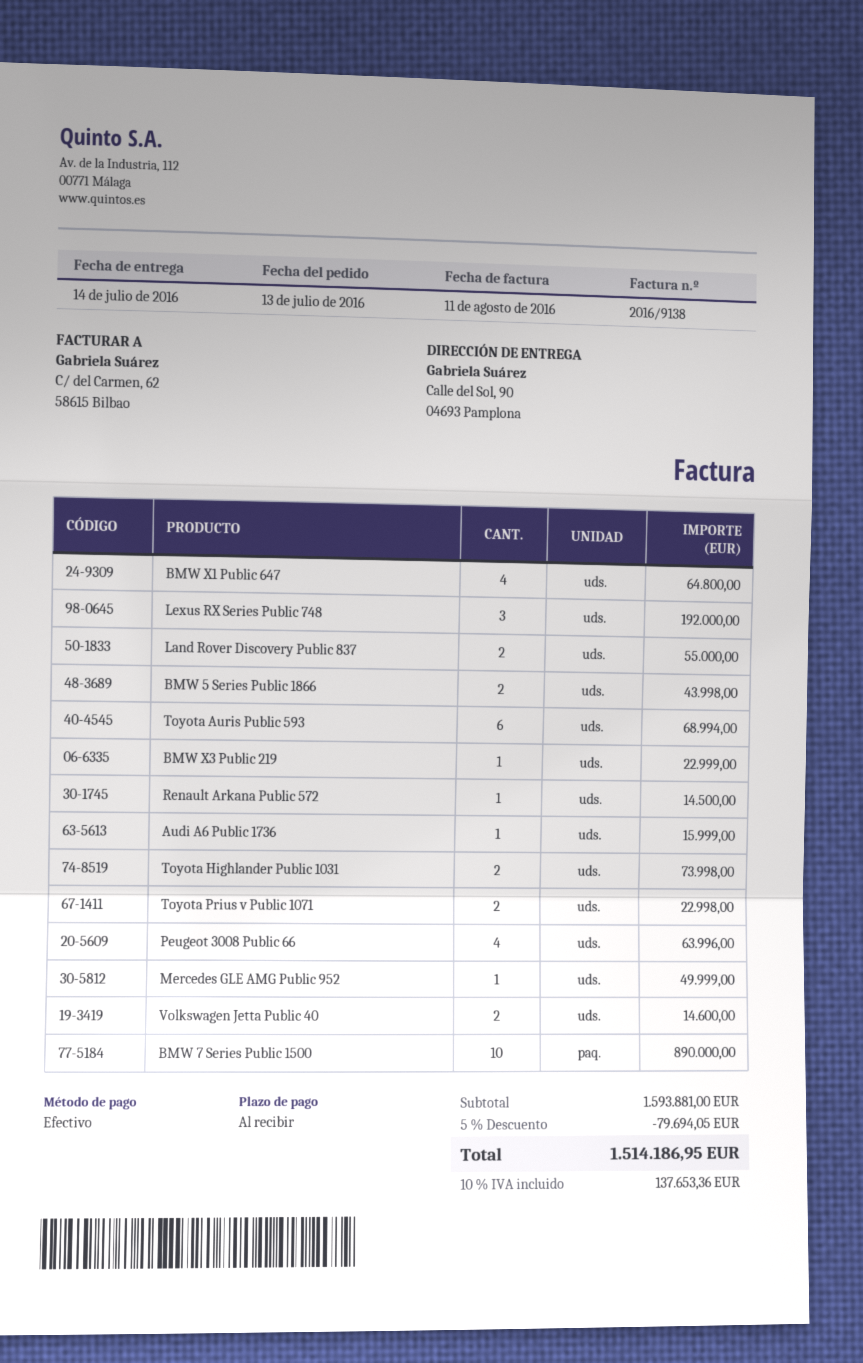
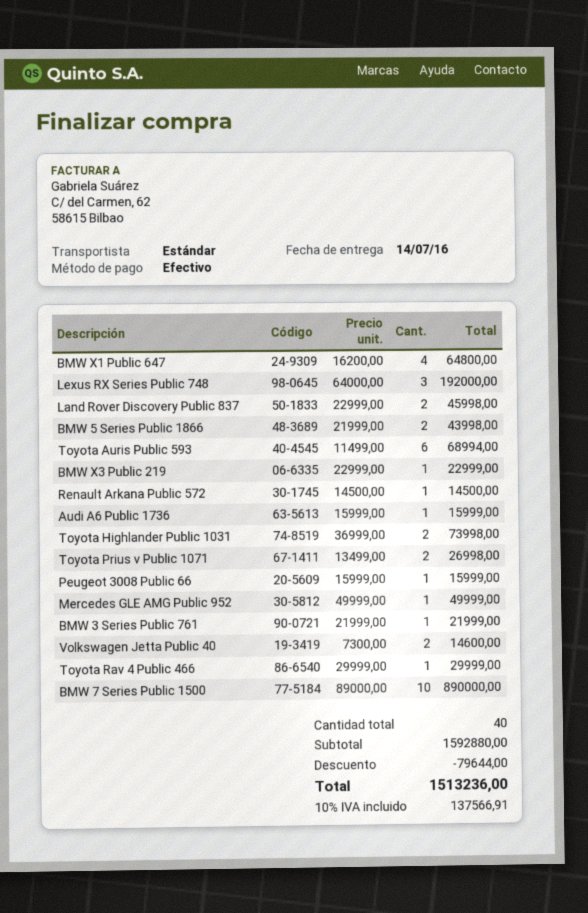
Land Rover Discovery Public 837: 2 for 55000.00 -> 2 for 45998.00
Toyota Prius v Public 1071: 2 for 22998.00 -> 2 for 26998.00
Peugeot 3008 Public 66: 4 for 63996.00 -> 1 for 15999.00
BMW 3 Series Public 761: none -> 1 for 21999.00
Toyota Rav 4 Public 466: none -> 1 for 29999.00
subtotal: 1593881.00 -> 1592880.00
discount: 79694.05 -> 79644.00
tax: 10% = 137653.36 -> 10% = 137566.91
total: 1514186.95 -> 1513236.00

